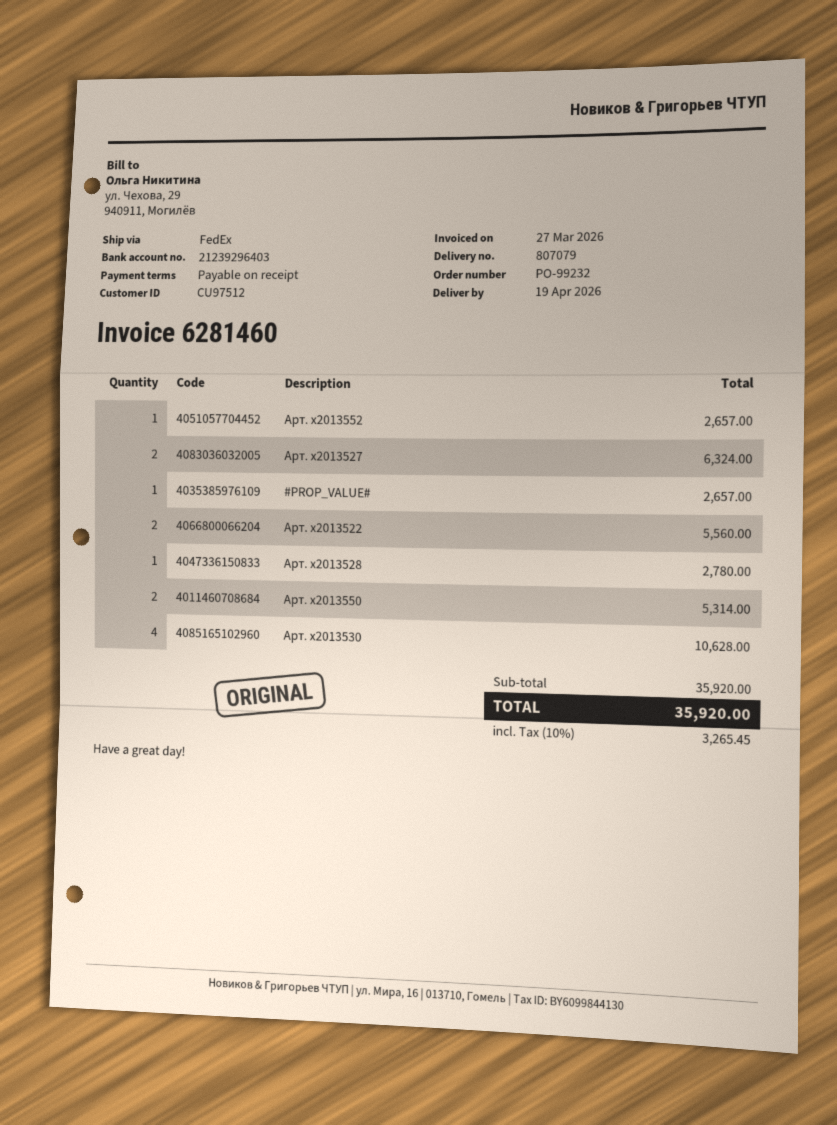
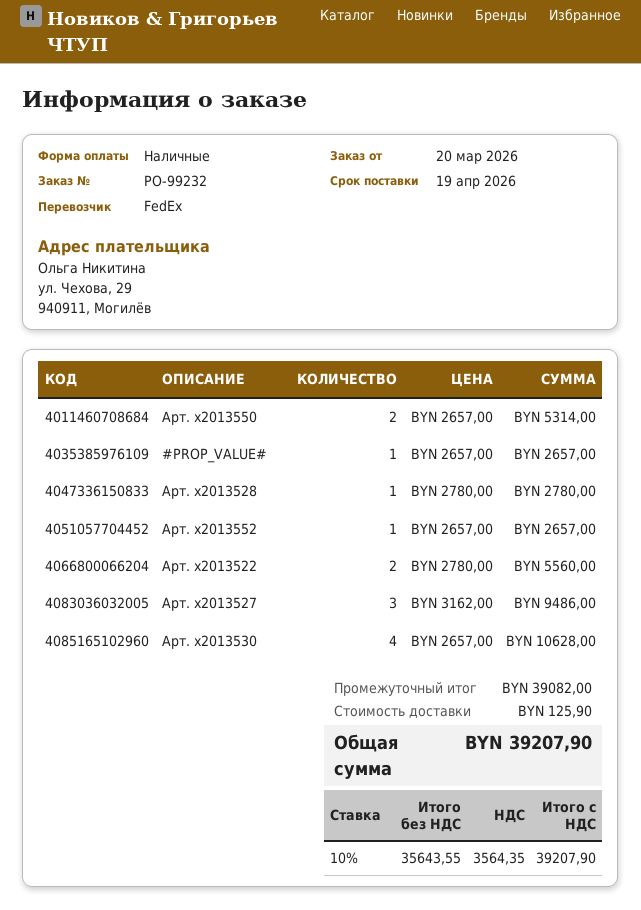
Арт. x2013527: 2 for 6324.00 -> 3 for 9486.00
subtotal: 35920.00 -> 39082.00
shipping: none -> 125.90
tax: 10% = 3265.45 -> 10% = 3564.35
total: 35920.00 -> 39207.90

